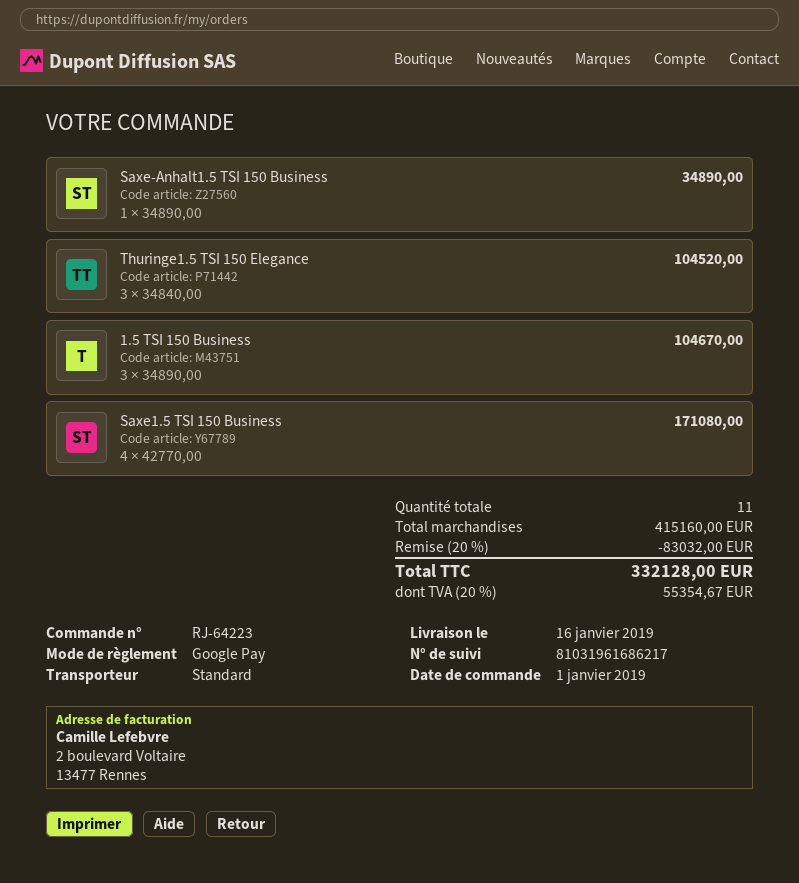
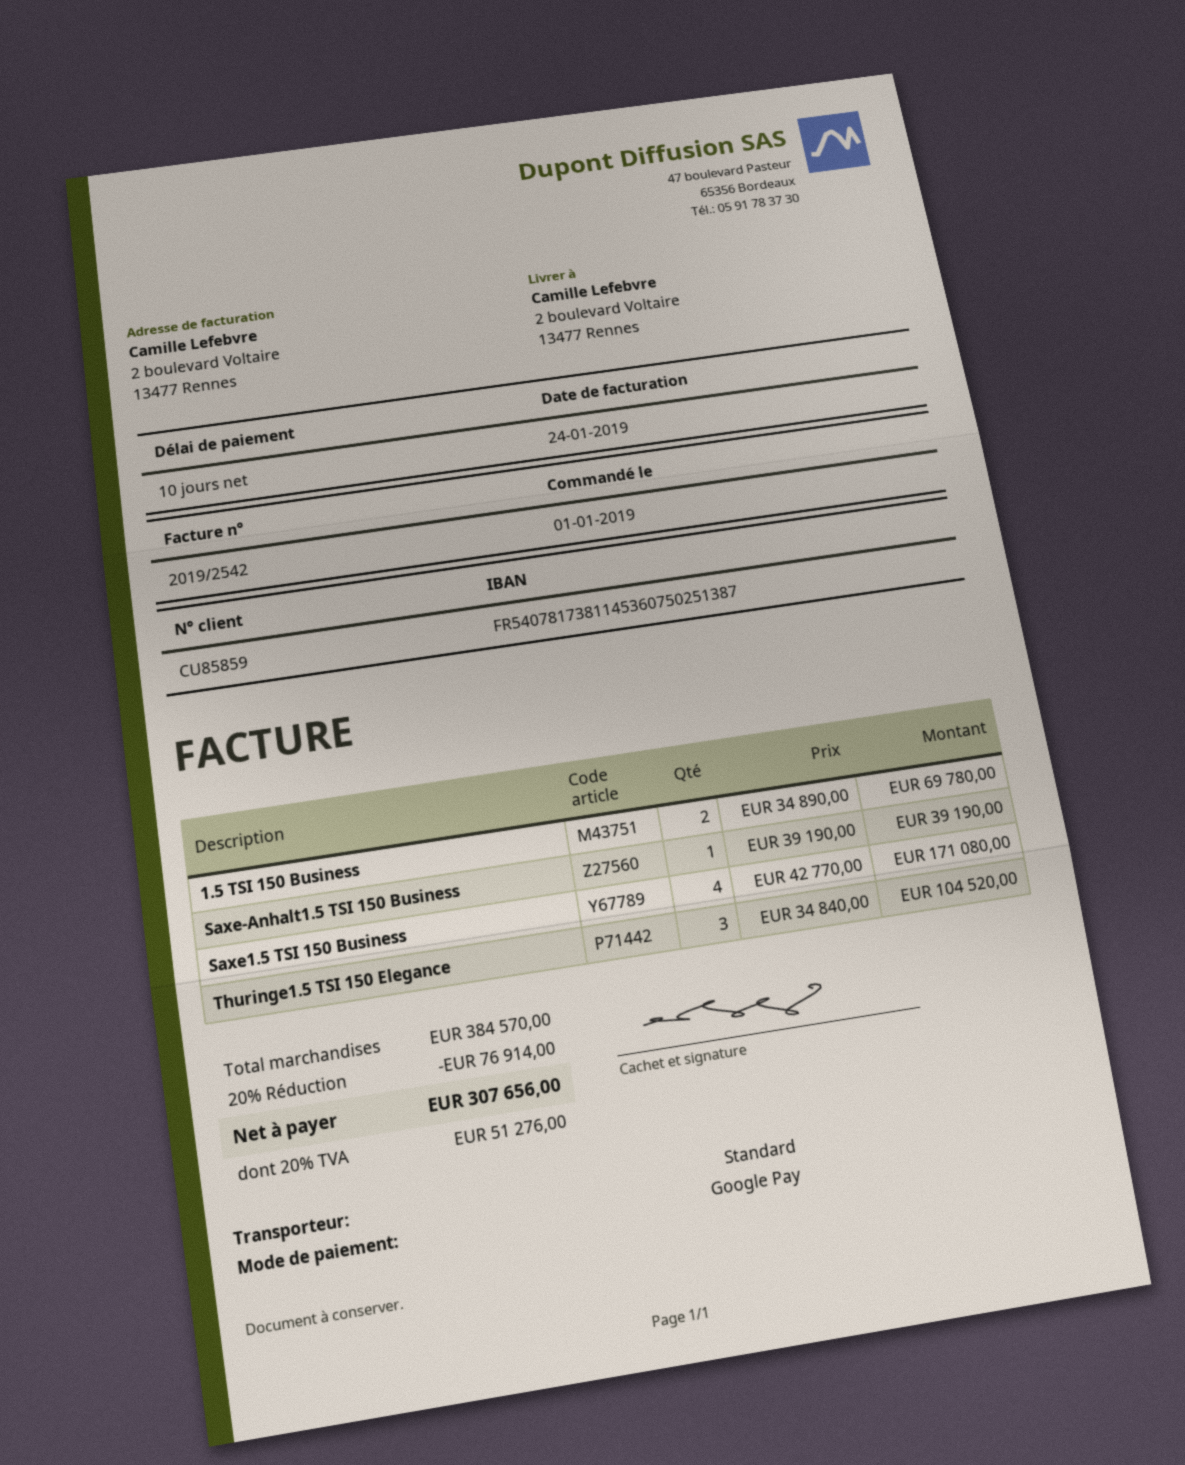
Saxe-Anhalt1.5 TSI 150 Business: 1 x 34890.00 = 34890.00 -> 1 x 39190.00 = 39190.00
1.5 TSI 150 Business: 3 x 34890.00 = 104670.00 -> 2 x 34890.00 = 69780.00
subtotal: 415160.00 -> 384570.00
discount: 20% = 83032.00 -> 20% = 76914.00
tax: 20% = 55354.67 -> 20% = 51276.00
total: 332128.00 -> 307656.00

